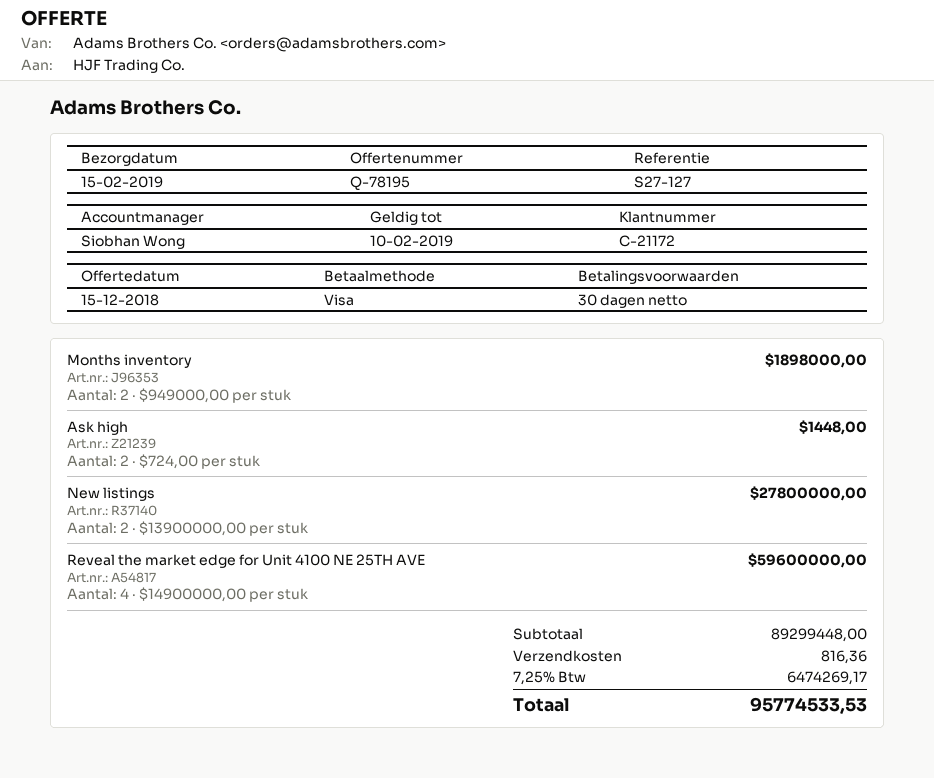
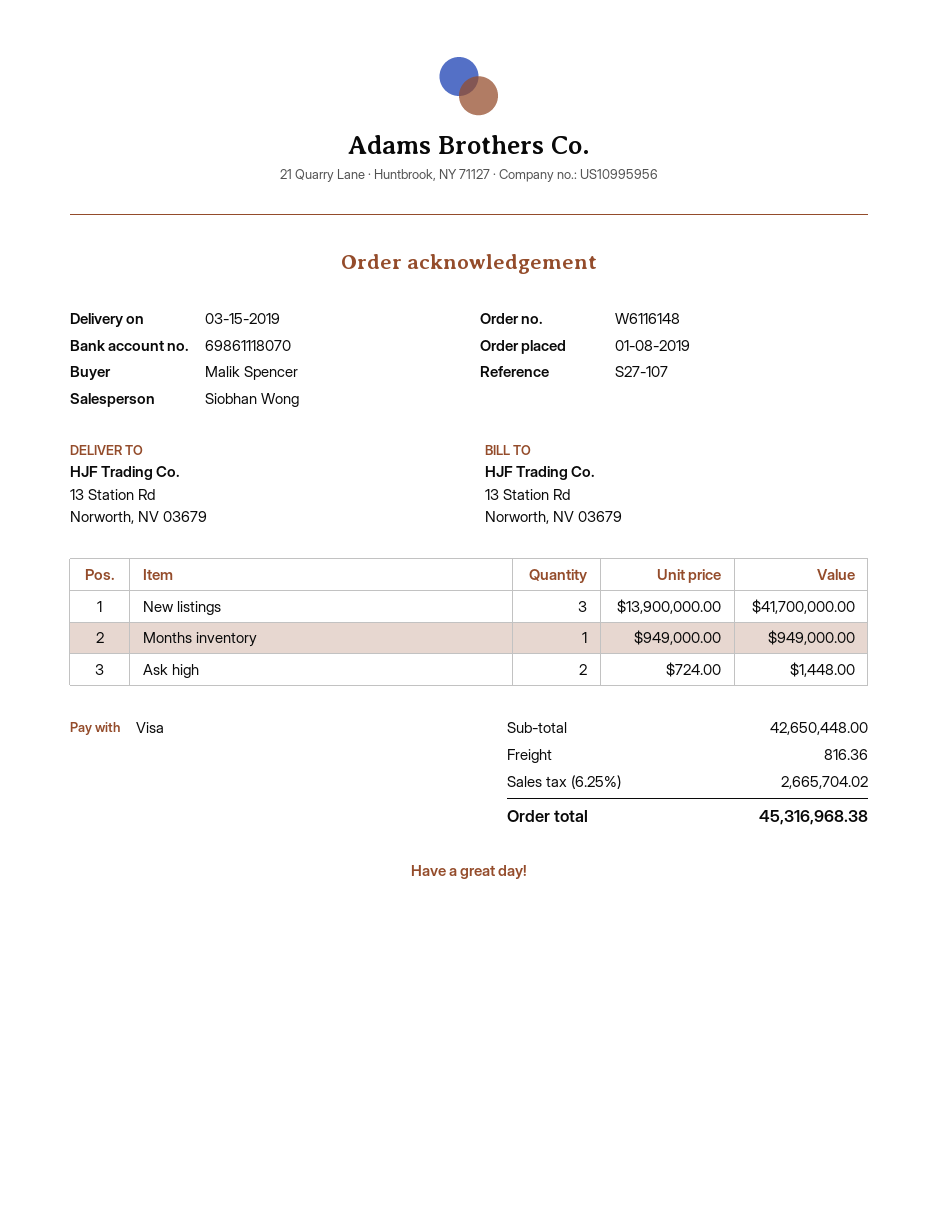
delivery date: 2019-02-15 -> 2019-03-15
reference: S27-127 -> S27-107
Months inventory: 2 x 949000.00 = 1898000.00 -> 1 x 949000.00 = 949000.00
New listings: 2 x 13900000.00 = 27800000.00 -> 3 x 13900000.00 = 41700000.00
Reveal the market edge for Unit 4100 NE 25TH AVE: 4 x 14900000.00 = 59600000.00 -> none
subtotal: 89299448.00 -> 42650448.00
tax: 7.25% = 6474269.17 -> 6.25% = 2665704.02
total: 95774533.53 -> 45316968.38

